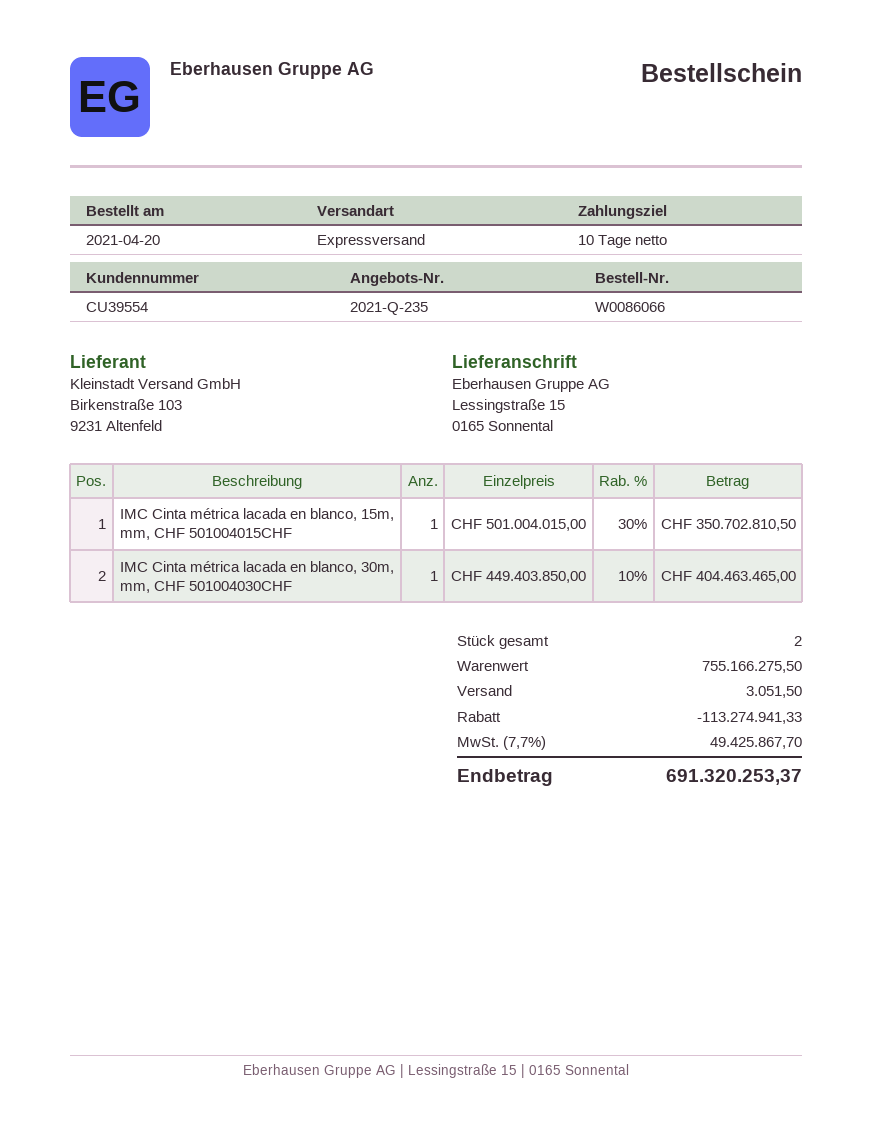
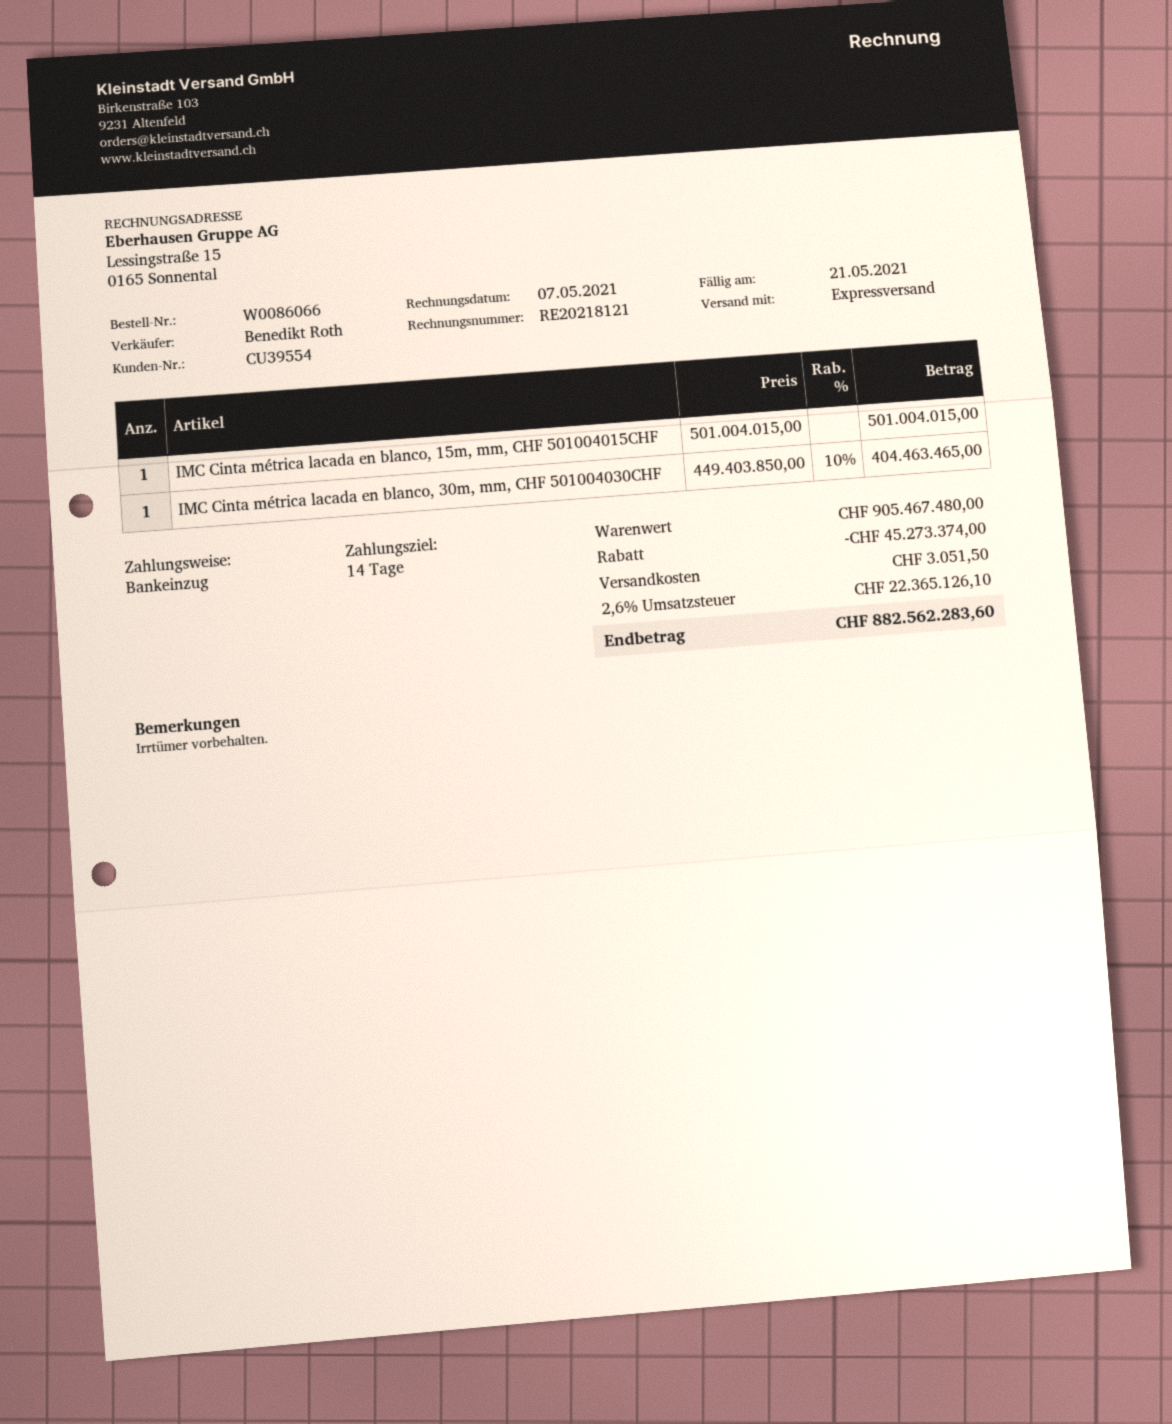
payment terms: 10 days -> 14 days
IMC Cinta métrica lacada en blanco, 15m, mm, CHF 501004015CHF: 1 x 501004015.00 - 30% = 350702810.50 -> 1 x 501004015.00 = 501004015.00
subtotal: 755166275.50 -> 905467480.00
discount: 113274941.33 -> 45273374.00
tax: 7.7% = 49425867.70 -> 2.6% = 22365126.10
total: 691320253.37 -> 882562283.60

